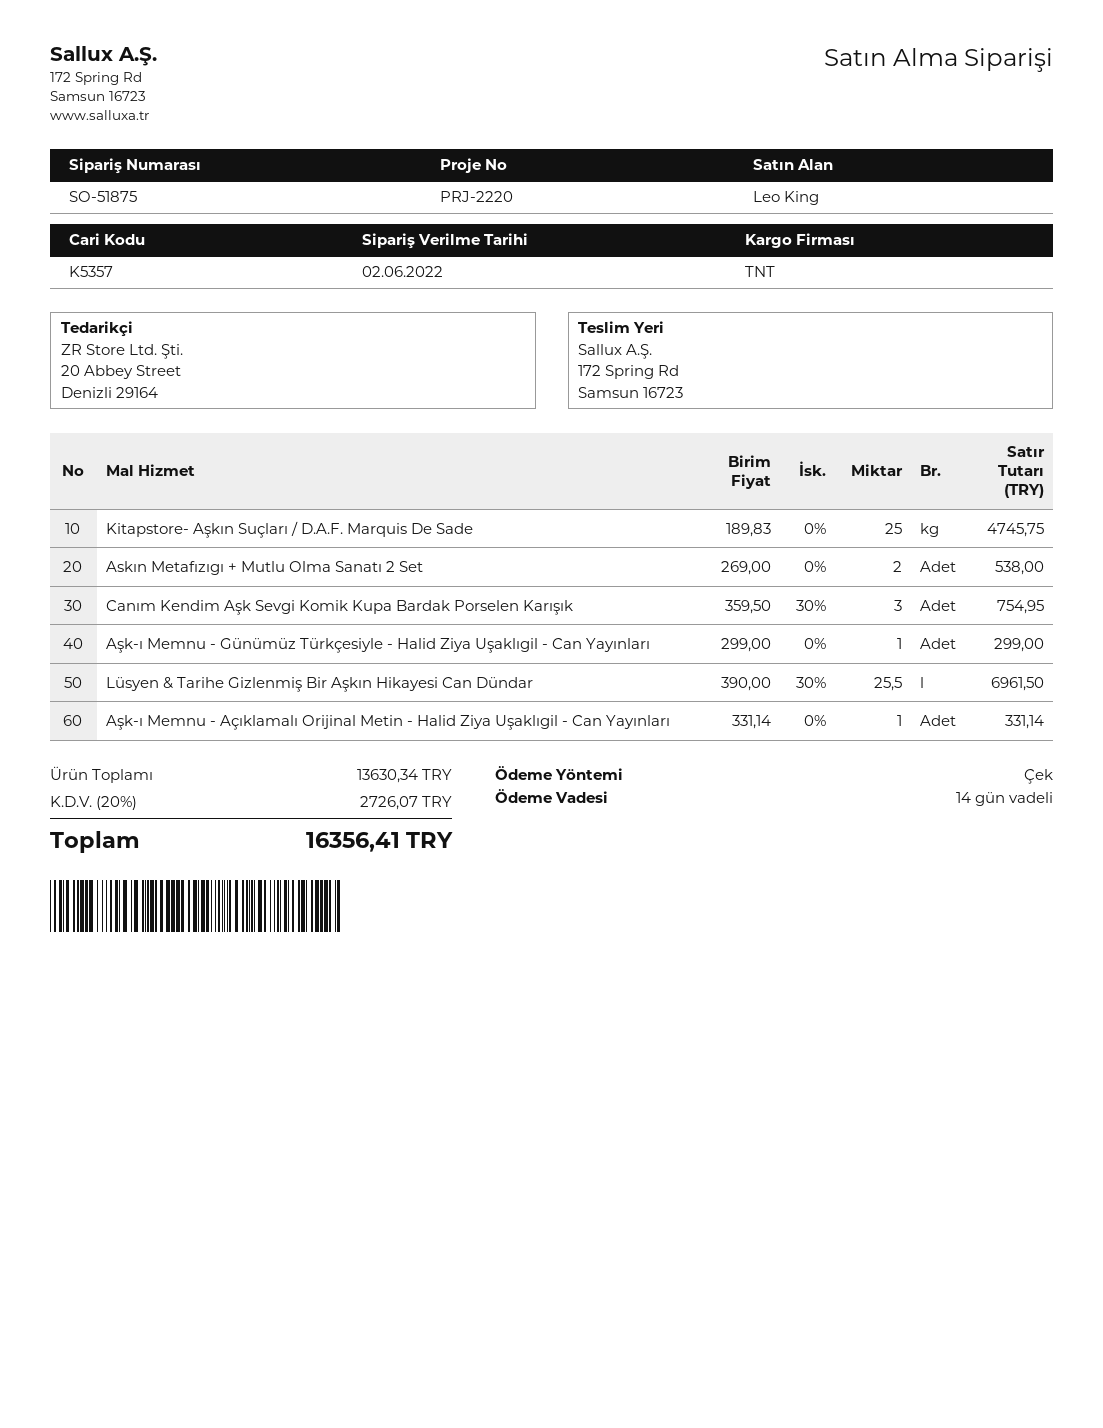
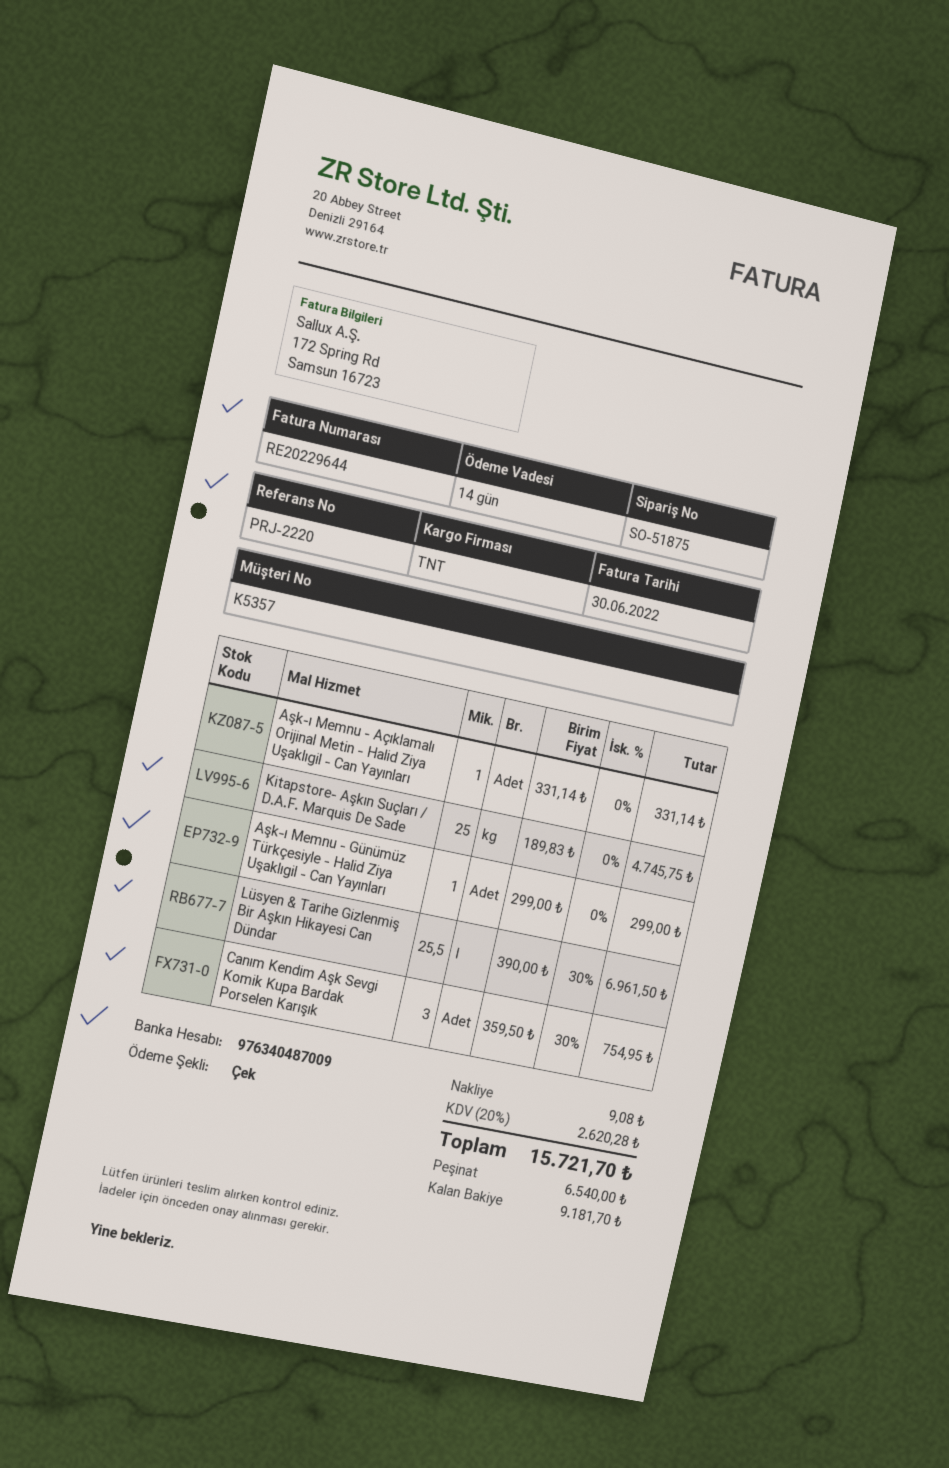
Askın Metafızıgı + Mutlu Olma Sanatı 2 Set: 2 x 269.00 = 538.00 -> none
shipping: none -> 9.08
tax: 20% = 2726.07 -> 20% = 2620.28
total: 16356.41 -> 15721.70

